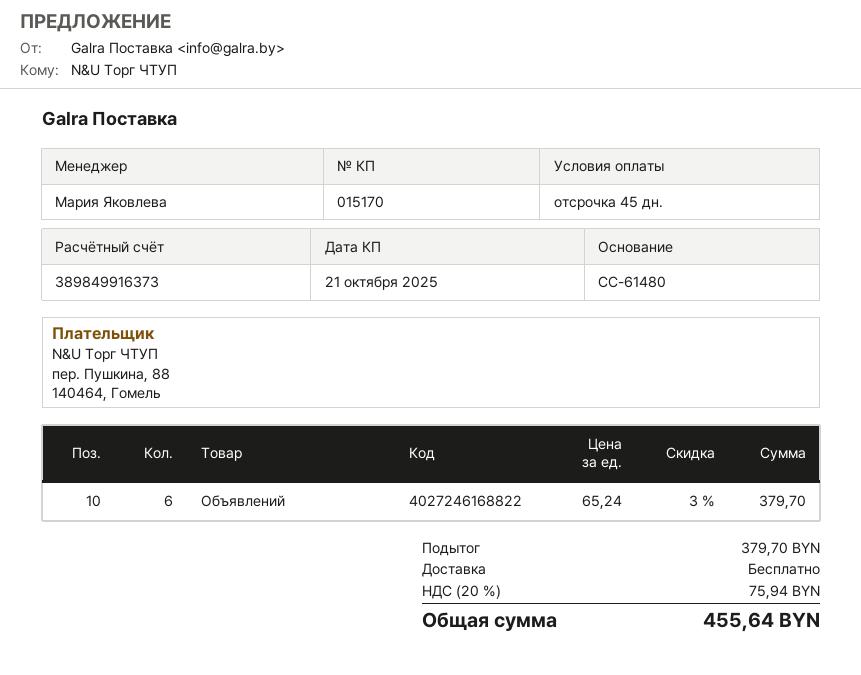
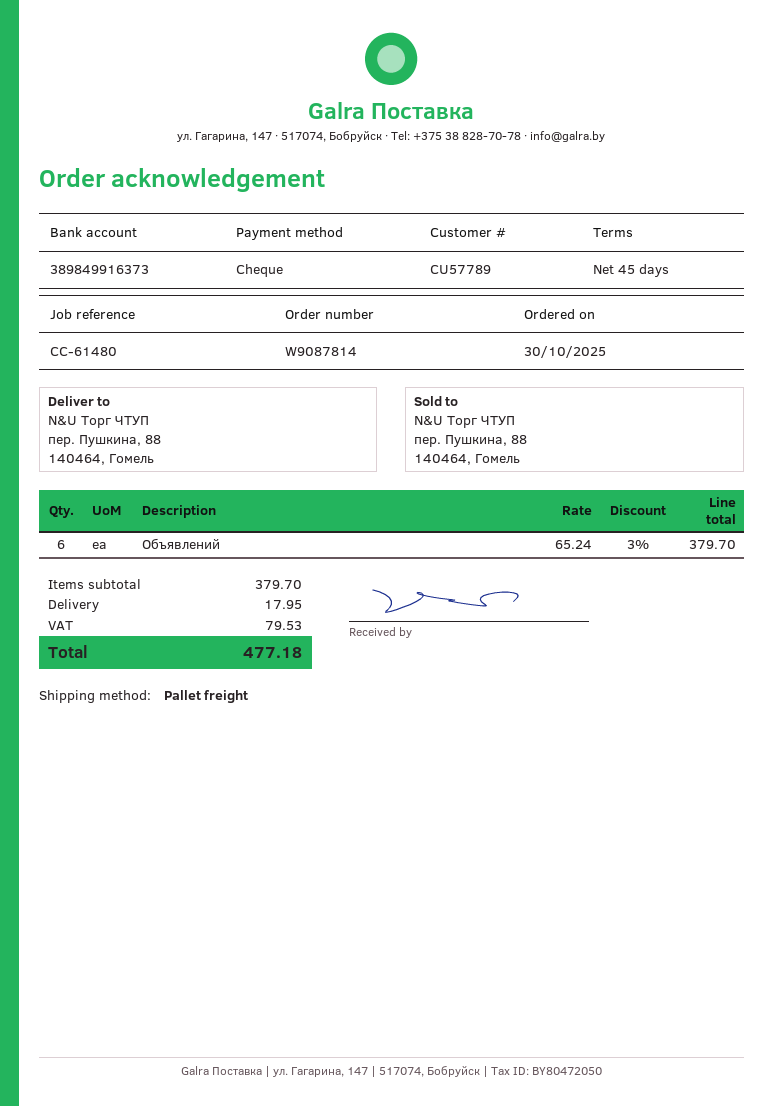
shipping: 0.00 -> 17.95
tax: 75.94 -> 79.53
total: 455.64 -> 477.18

